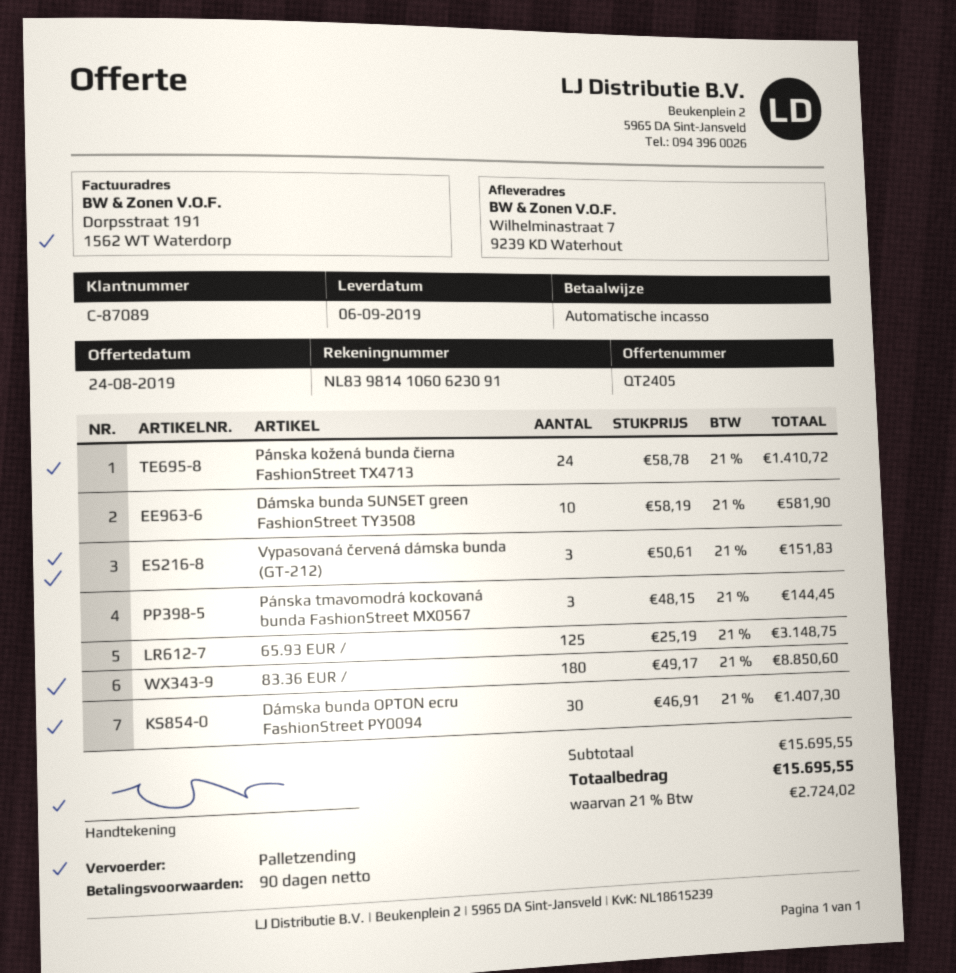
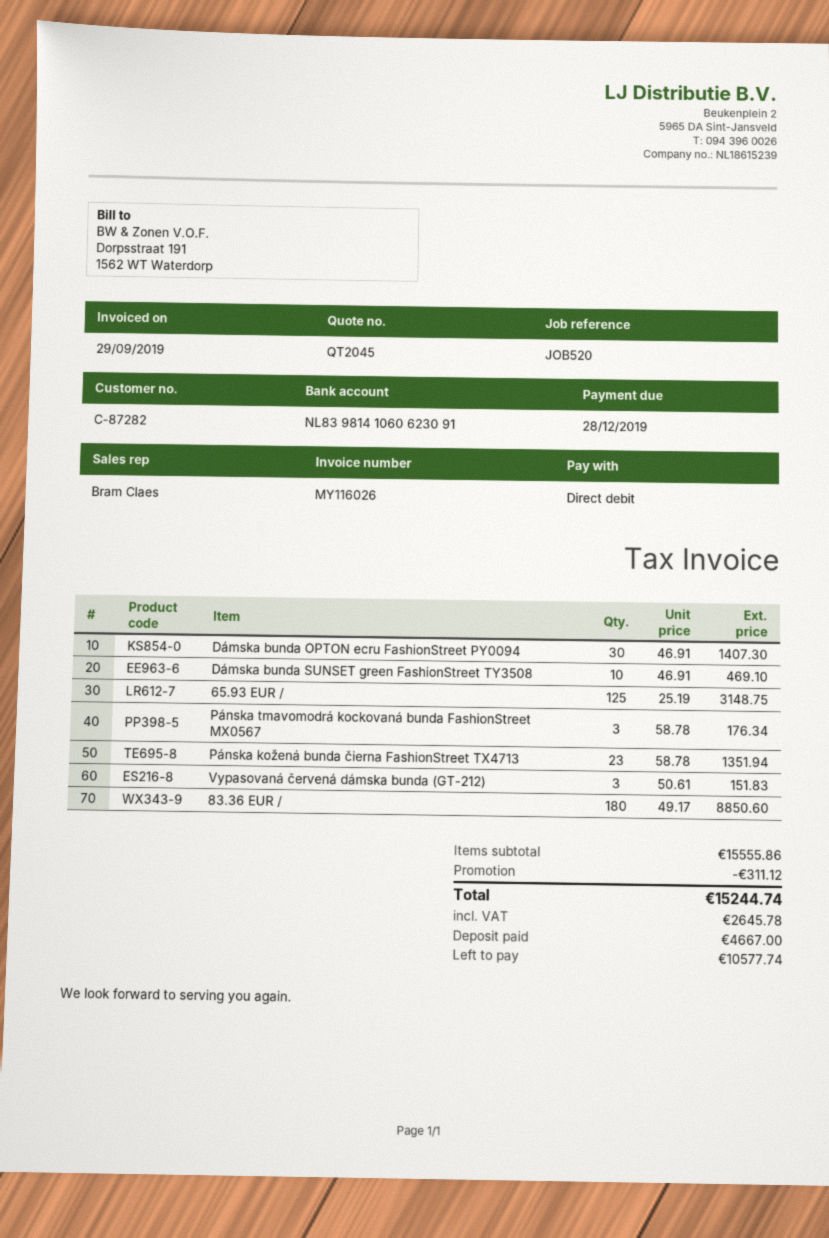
quote number: QT2405 -> QT2045
customer number: C-87089 -> C-87282
Pánska kožená bunda čierna FashionStreet TX4713: 24 x 58.78 = 1410.72 -> 23 x 58.78 = 1351.94
Dámska bunda SUNSET green FashionStreet TY3508: 10 x 58.19 = 581.90 -> 10 x 46.91 = 469.10
Pánska tmavomodrá kockovaná bunda FashionStreet MX0567: 3 x 48.15 = 144.45 -> 3 x 58.78 = 176.34
subtotal: 15695.55 -> 15555.86
discount: none -> 311.12
tax: 2724.02 -> 2645.78
total: 15695.55 -> 15244.74

